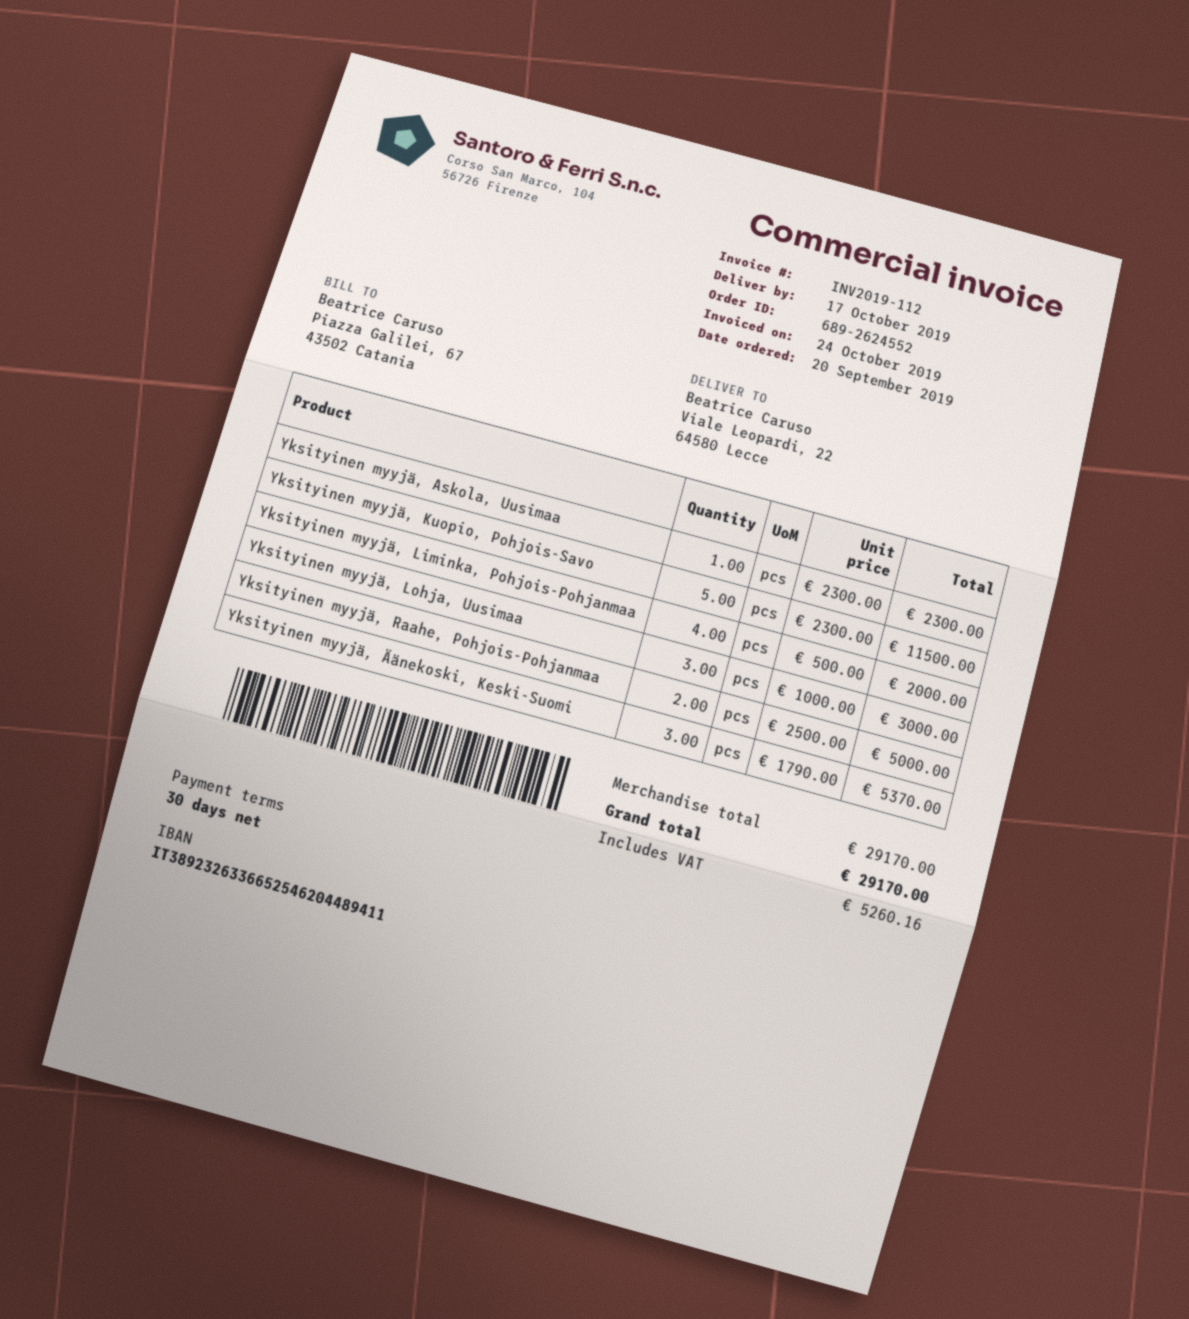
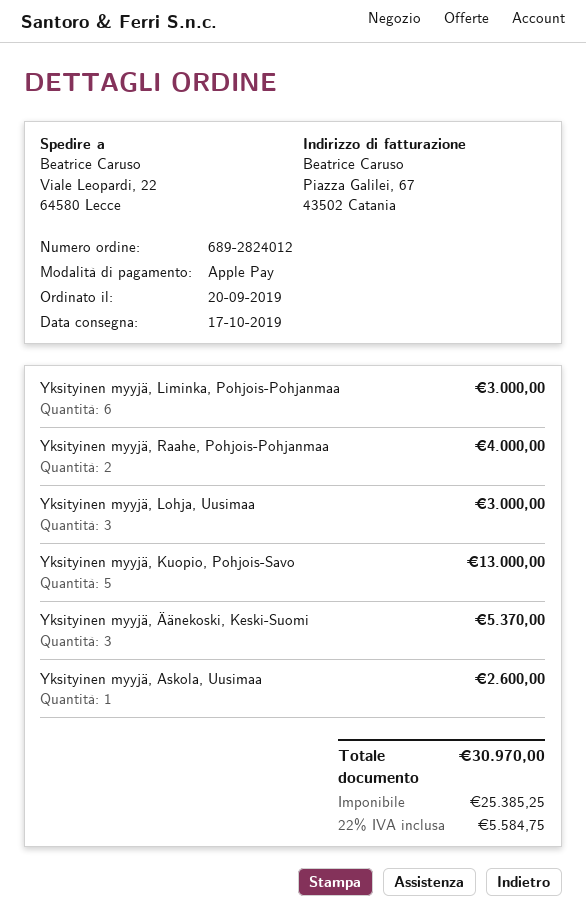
order number: 689-2624552 -> 689-2824012
Yksityinen myyjä, Askola, Uusimaa: 1 for 2300.00 -> 1 for 2600.00
Yksityinen myyjä, Kuopio, Pohjois-Savo: 5 for 11500.00 -> 5 for 13000.00
Yksityinen myyjä, Liminka, Pohjois-Pohjanmaa: 4 for 2000.00 -> 6 for 3000.00
Yksityinen myyjä, Raahe, Pohjois-Pohjanmaa: 2 for 5000.00 -> 2 for 4000.00
tax: 5260.16 -> 5584.75
total: 29170.00 -> 30970.00

